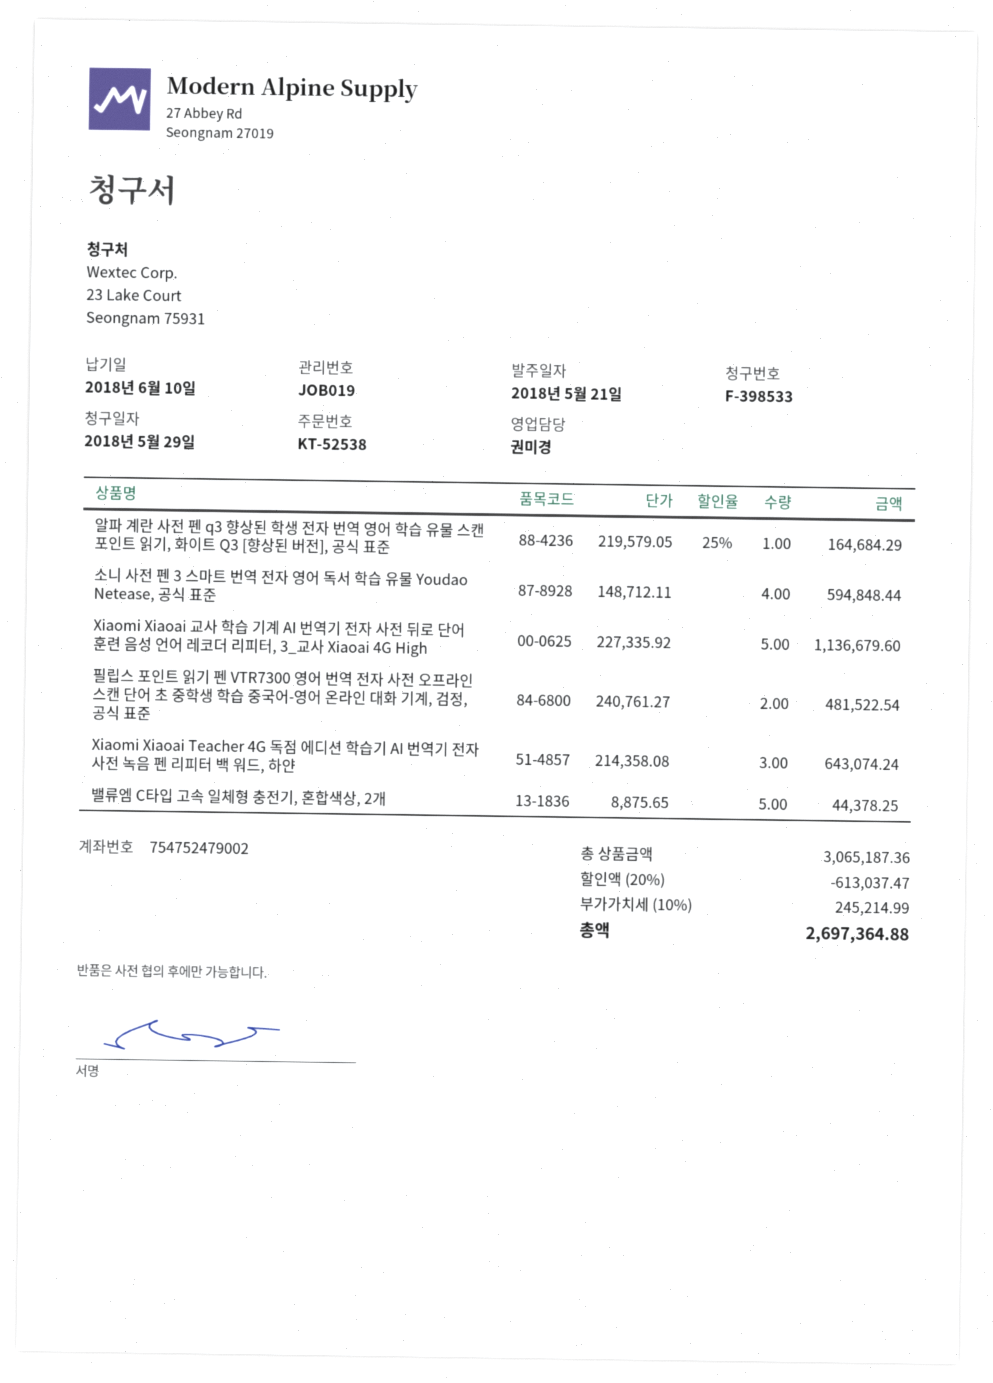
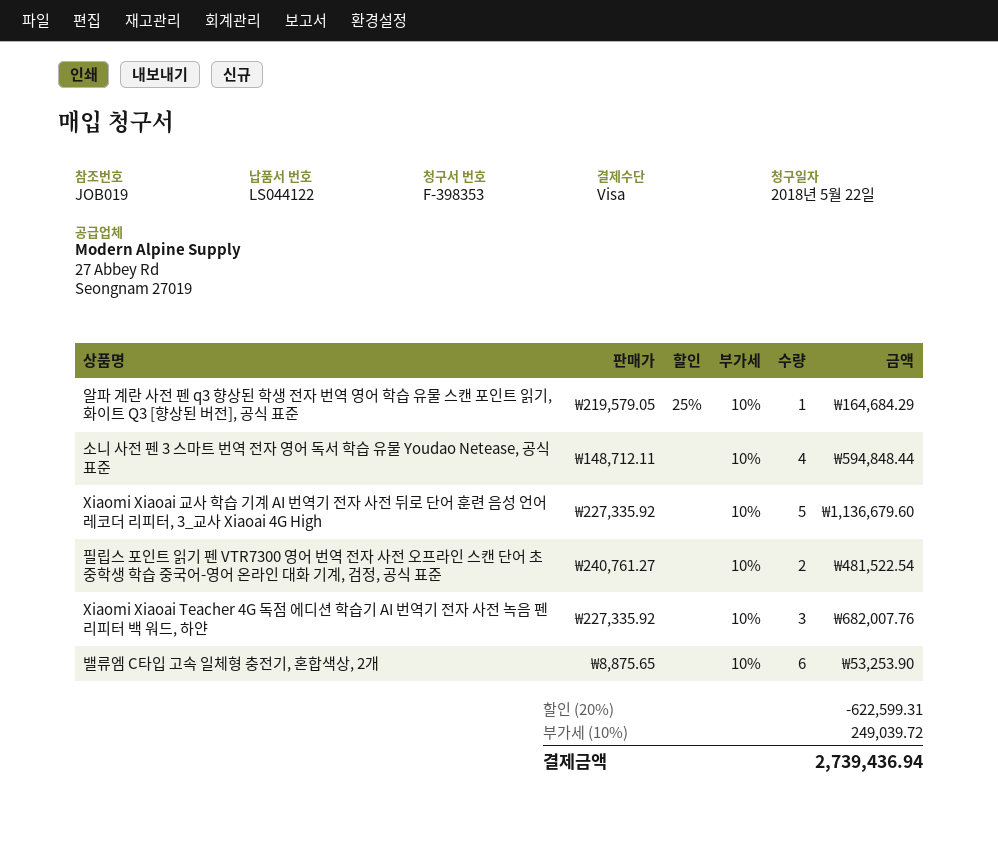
invoice number: F-398533 -> F-398353
invoice date: 2018-05-29 -> 2018-05-22
Xiaomi Xiaoai Teacher 4G 독점 에디션 학습기 AI 번역기 전자 사전 녹음 펜 리피터 백 워드, 하얀: 3 x 214358.08 = 643074.24 -> 3 x 227335.92 = 682007.76
밸류엠 C타입 고속 일체형 충전기, 혼합색상, 2개: 5 x 8875.65 = 44378.25 -> 6 x 8875.65 = 53253.90
discount: 20% = 613037.47 -> 20% = 622599.31
tax: 10% = 245214.99 -> 10% = 249039.72
total: 2697364.88 -> 2739436.94

